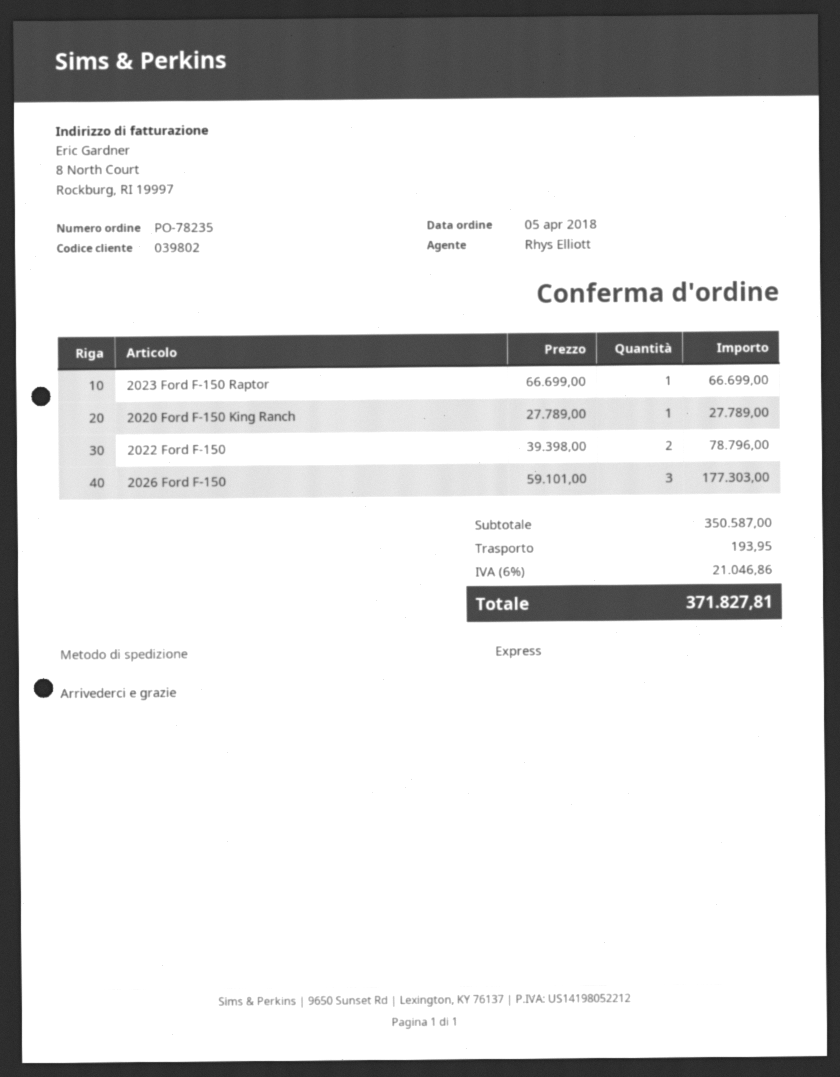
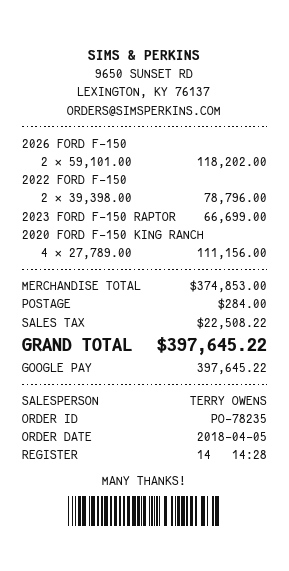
sales rep: Rhys Elliott -> TERRY OWENS
2020 Ford F-150 King Ranch: 1 x 27789.00 = 27789.00 -> 4 x 27789.00 = 111156.00
2026 Ford F-150: 3 x 59101.00 = 177303.00 -> 2 x 59101.00 = 118202.00
subtotal: 350587.00 -> 374853.00
shipping: 193.95 -> 284.00
tax: 21046.86 -> 22508.22
total: 371827.81 -> 397645.22

